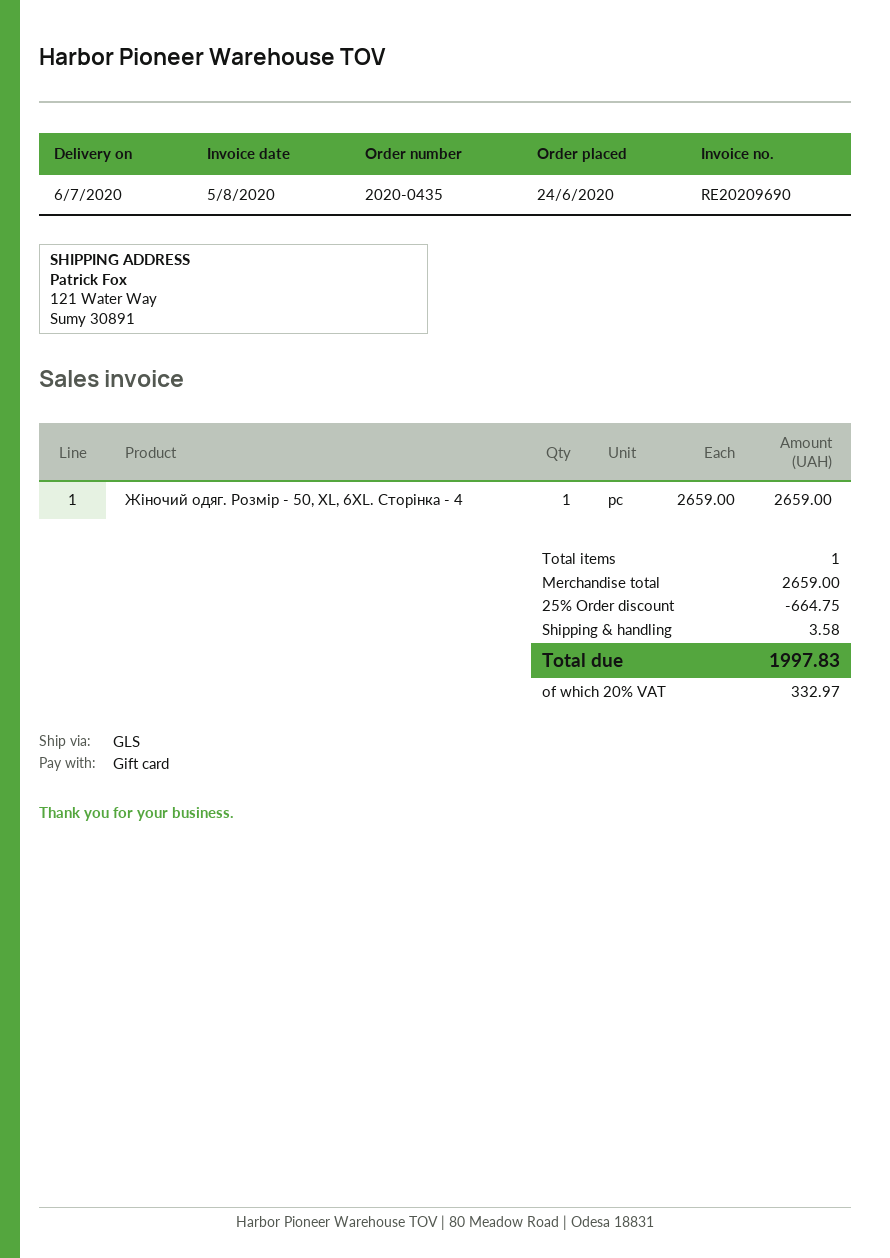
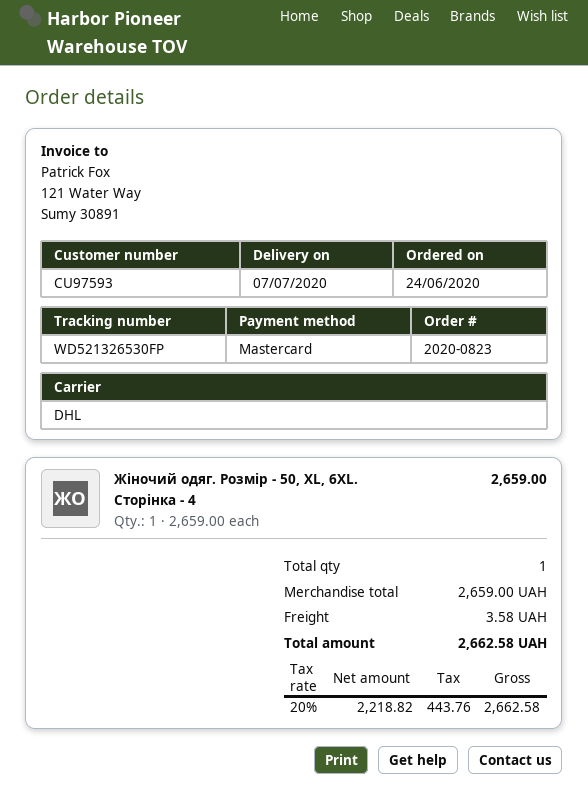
order number: 2020-0435 -> 2020-0823
delivery date: 2020-07-06 -> 2020-07-07
payment method: gift card -> Mastercard
shipping method: GLS -> DHL
discount: 25% = 664.75 -> none
tax: 20% = 332.97 -> 20% = 443.76
total: 1997.83 -> 2662.58

